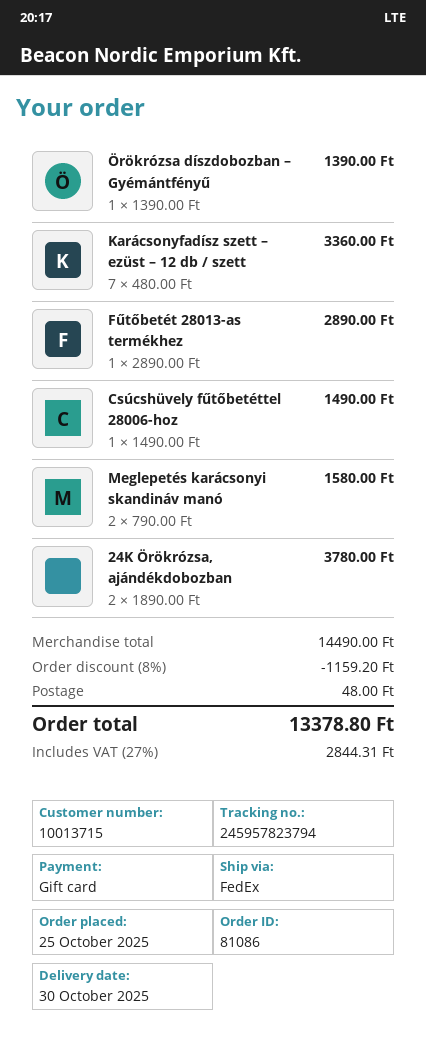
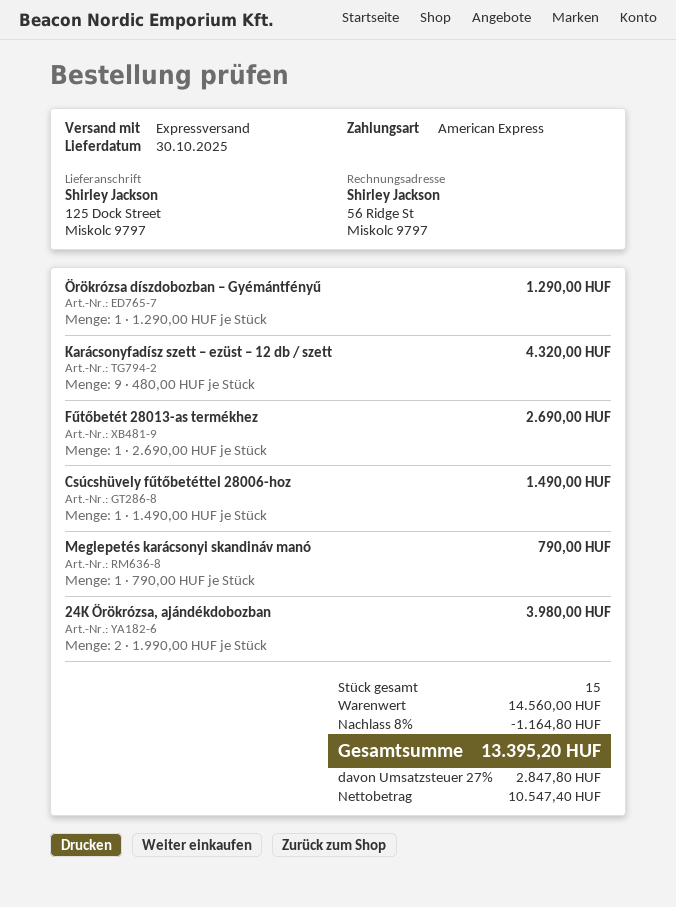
payment method: gift card -> American Express
shipping method: FedEx -> express
Örökrózsa díszdobozban – Gyémántfényű: 1 x 1390.00 = 1390.00 -> 1 x 1290.00 = 1290.00
Karácsonyfadísz szett – ezüst – 12 db / szett: 7 x 480.00 = 3360.00 -> 9 x 480.00 = 4320.00
Fűtőbetét 28013-as termékhez: 1 x 2890.00 = 2890.00 -> 1 x 2690.00 = 2690.00
Meglepetés karácsonyi skandináv manó: 2 x 790.00 = 1580.00 -> 1 x 790.00 = 790.00
24K Örökrózsa, ajándékdobozban: 2 x 1890.00 = 3780.00 -> 2 x 1990.00 = 3980.00
subtotal: 14490.00 -> 14560.00
discount: 8% = 1159.20 -> 8% = 1164.80
shipping: 48.00 -> none
tax: 27% = 2844.31 -> 27% = 2847.80
total: 13378.80 -> 13395.20

